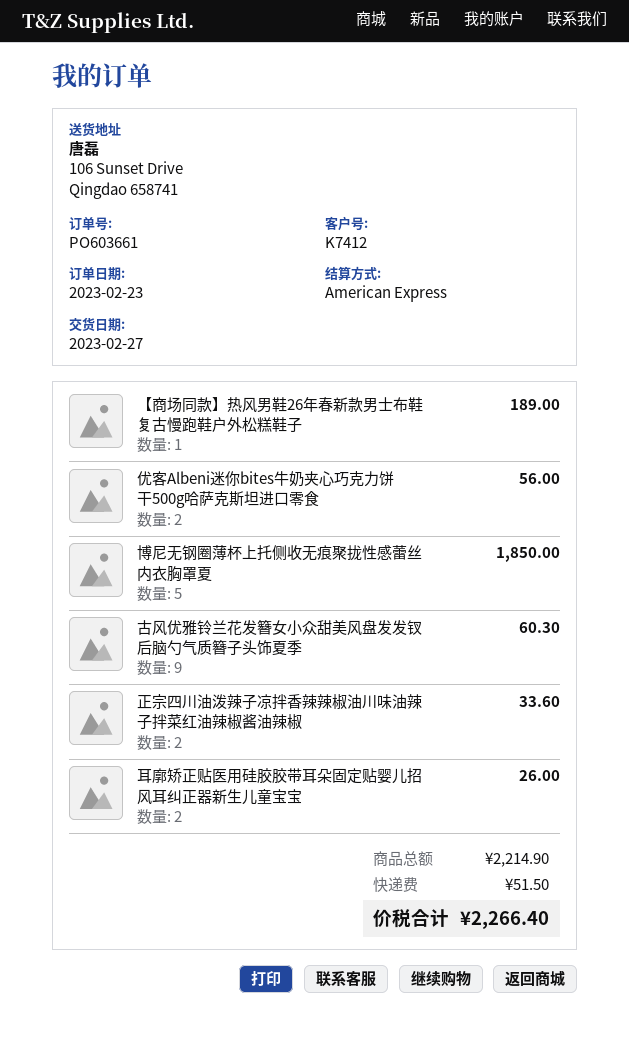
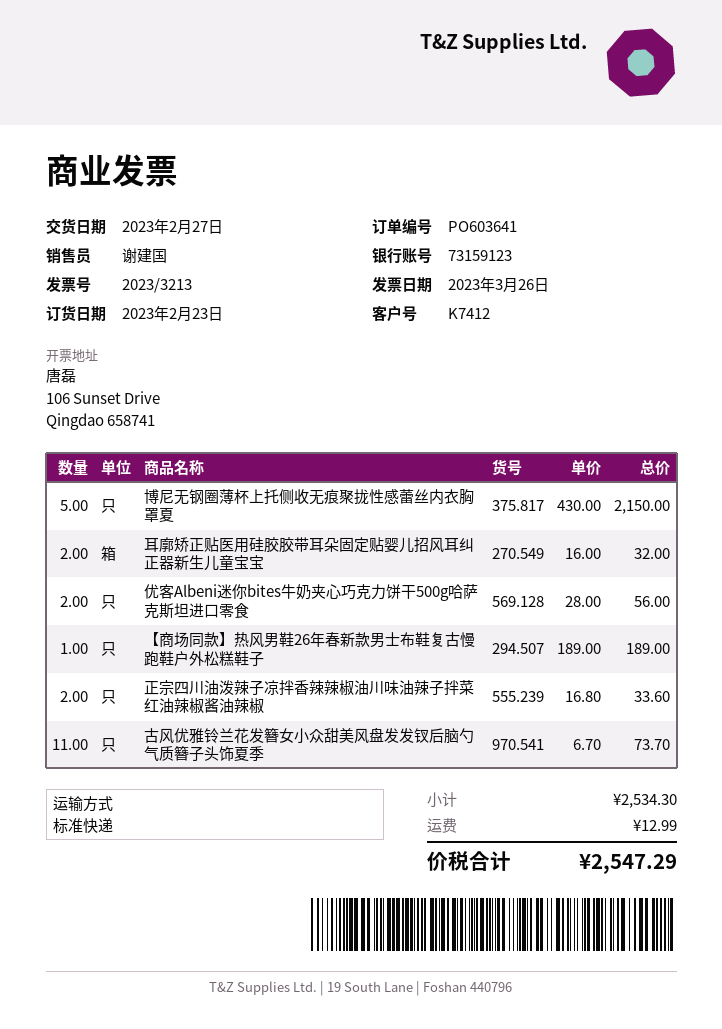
order number: PO603661 -> PO603641
博尼无钢圈薄杯上托侧收无痕聚拢性感蕾丝内衣胸罩夏: 5 for 1850.00 -> 5 for 2150.00
古风优雅铃兰花发簪女小众甜美风盘发发钗后脑勺气质簪子头饰夏季: 9 for 60.30 -> 11 for 73.70
耳廓矫正贴医用硅胶胶带耳朵固定贴婴儿招风耳纠正器新生儿童宝宝: 2 for 26.00 -> 2 for 32.00
subtotal: 2214.90 -> 2534.30
shipping: 51.50 -> 12.99
total: 2266.40 -> 2547.29

